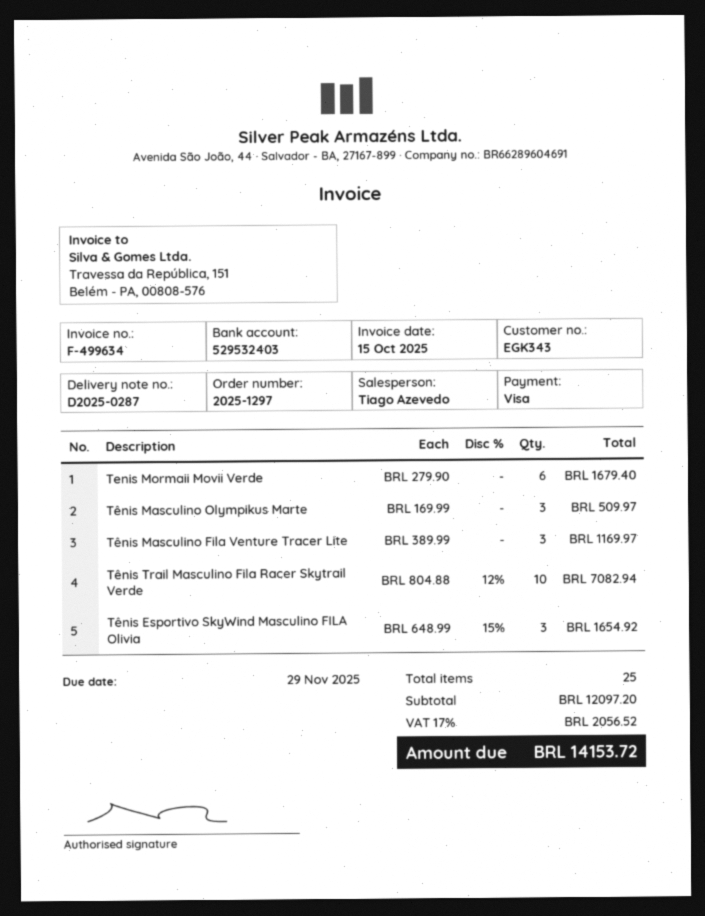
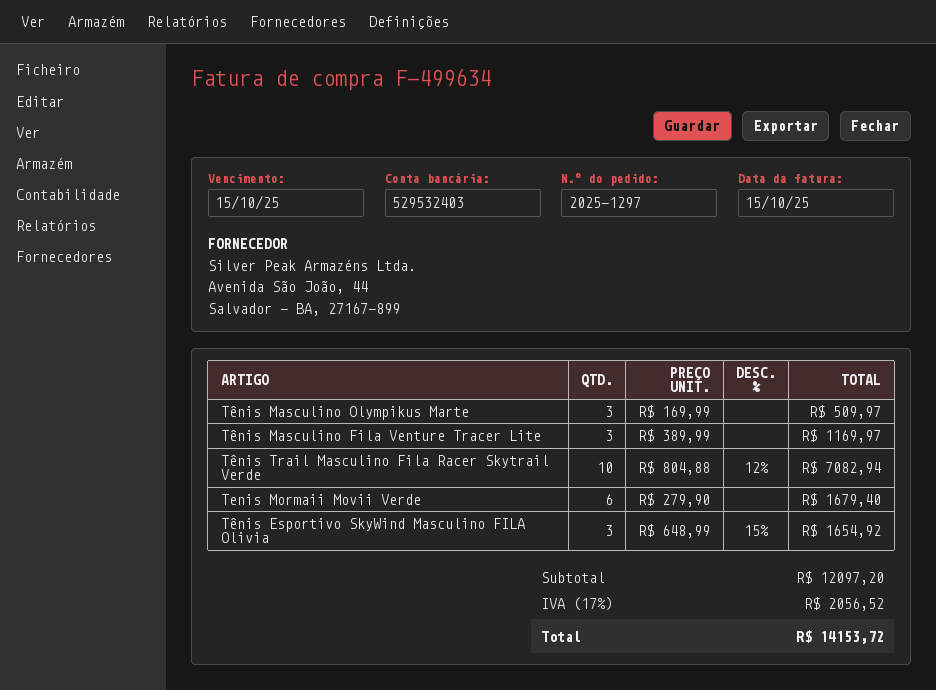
due date: 2025-11-29 -> 2025-10-15

